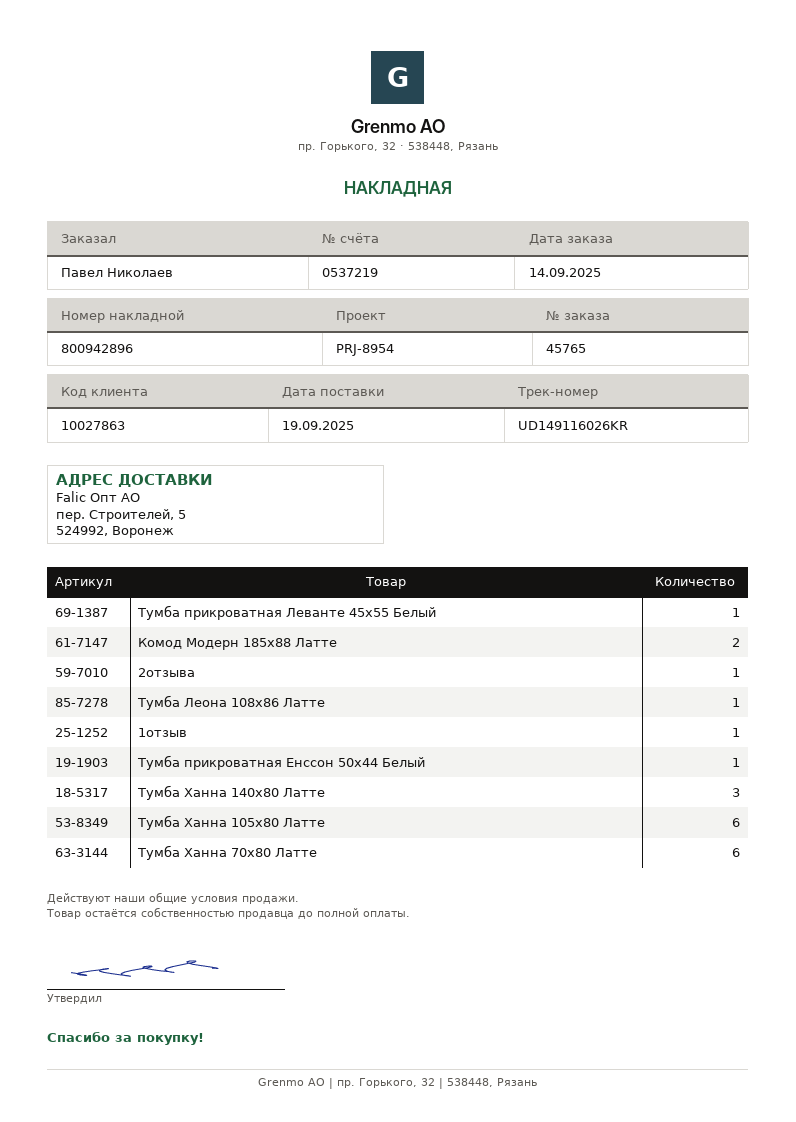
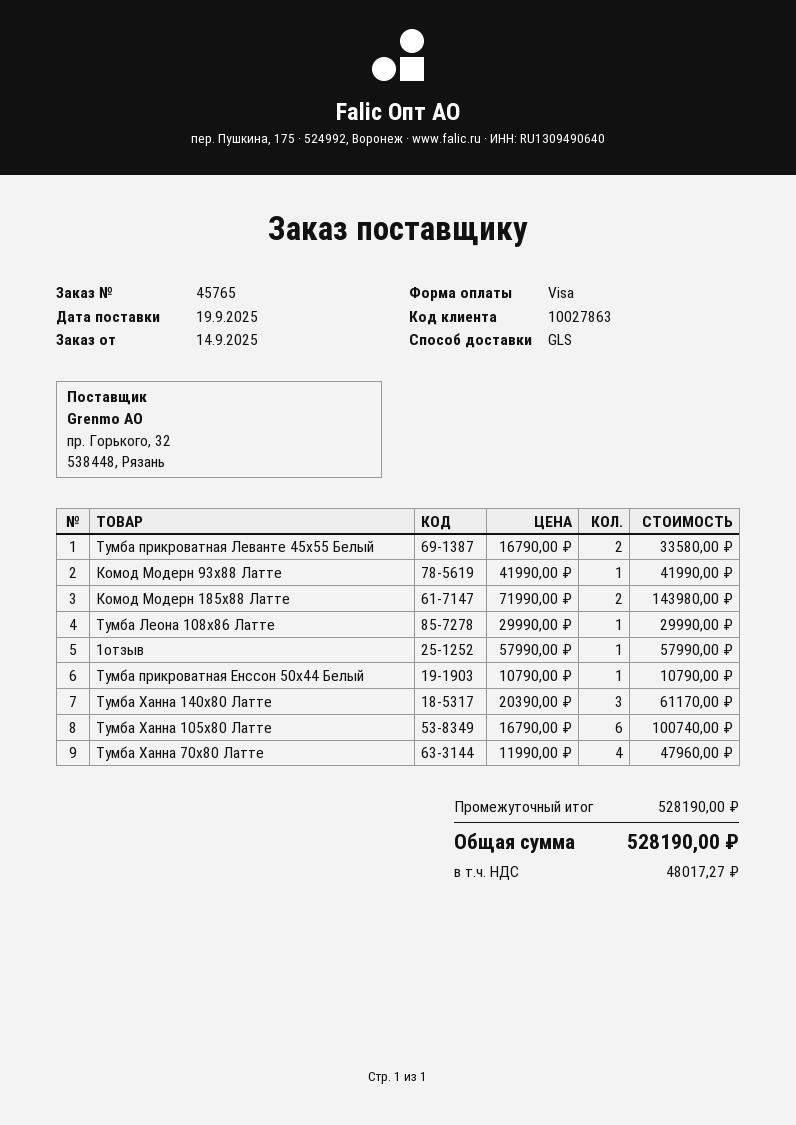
Тумба прикроватная Леванте 45x55 Белый: 1 -> 2
2отзыва: 1 -> none
Тумба Ханна 70x80 Латте: 6 -> 4
Комод Модерн 93x88 Латте: none -> 1

